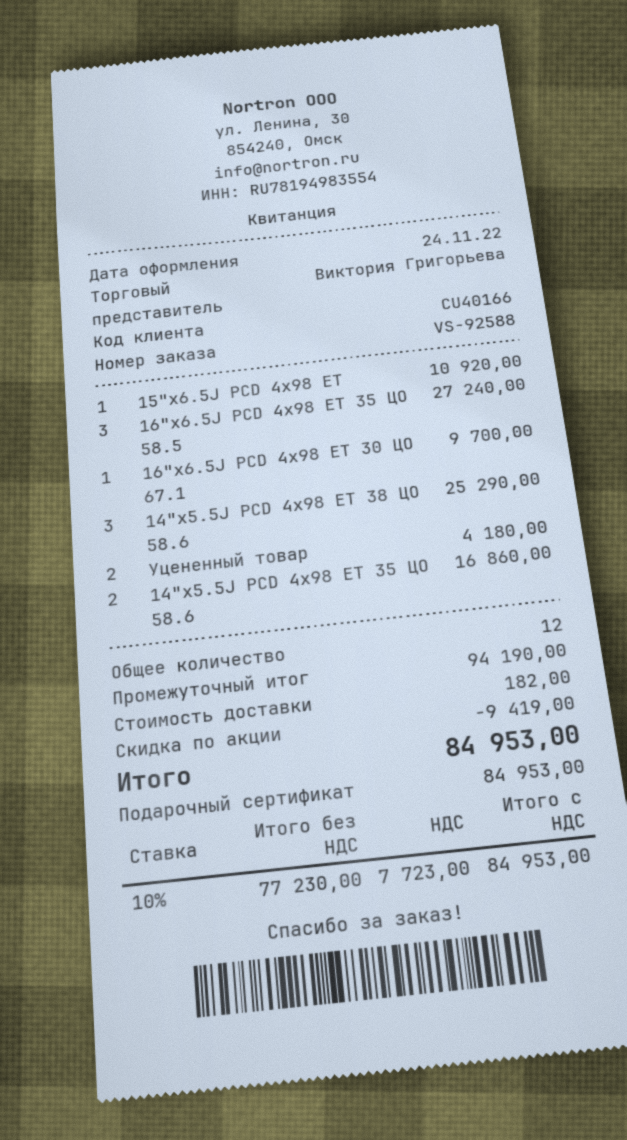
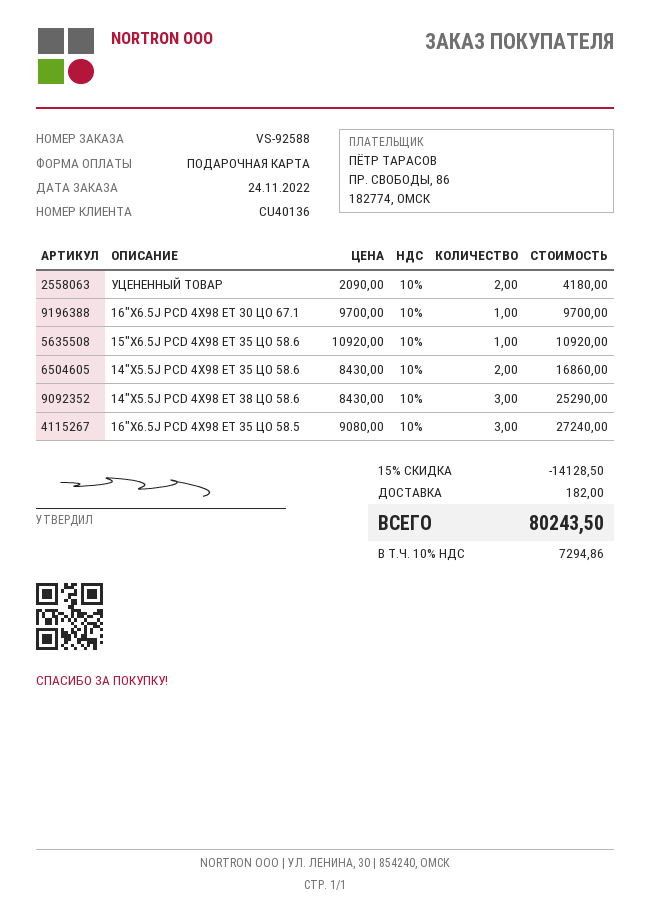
customer number: CU40166 -> CU40136
discount: 9419.00 -> 14128.50
tax: 10% = 7723.00 -> 10% = 7294.86
total: 84953.00 -> 80243.50

